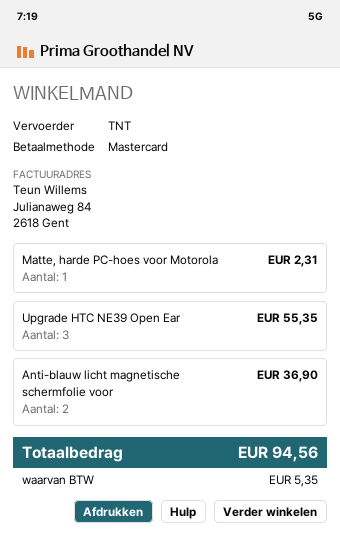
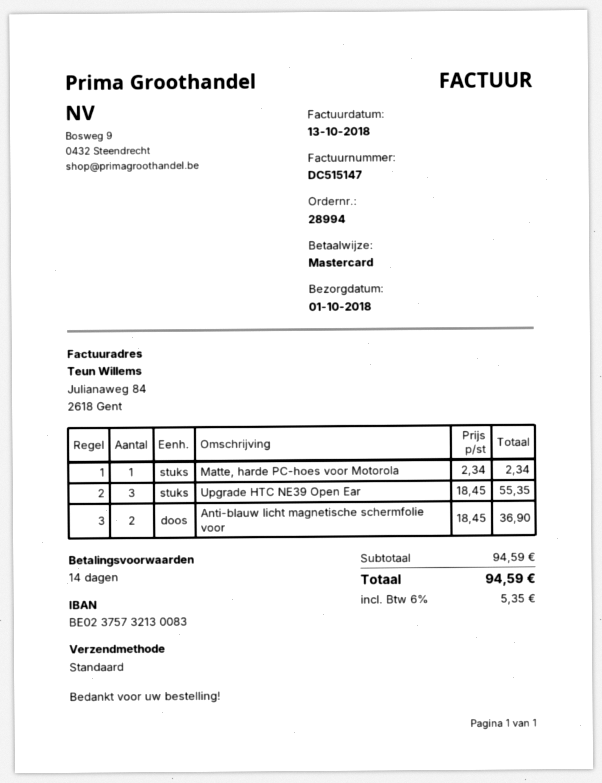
shipping method: TNT -> standard
Matte, harde PC-hoes voor Motorola: 1 for 2.31 -> 1 for 2.34
total: 94.56 -> 94.59

